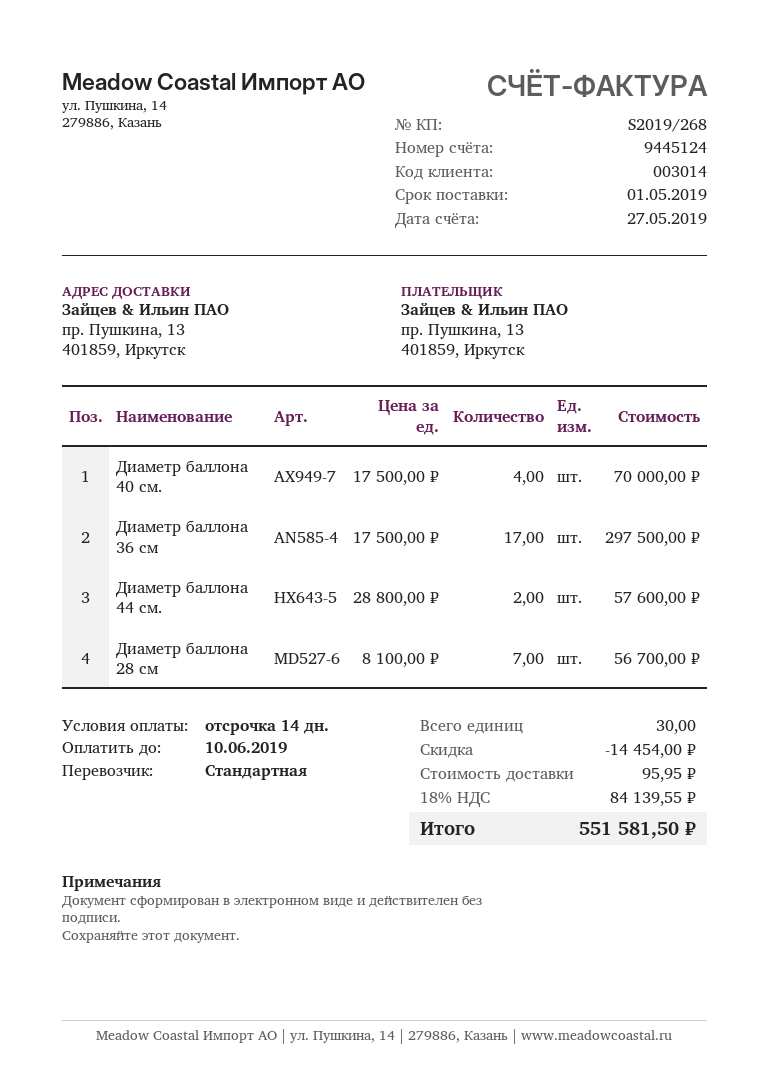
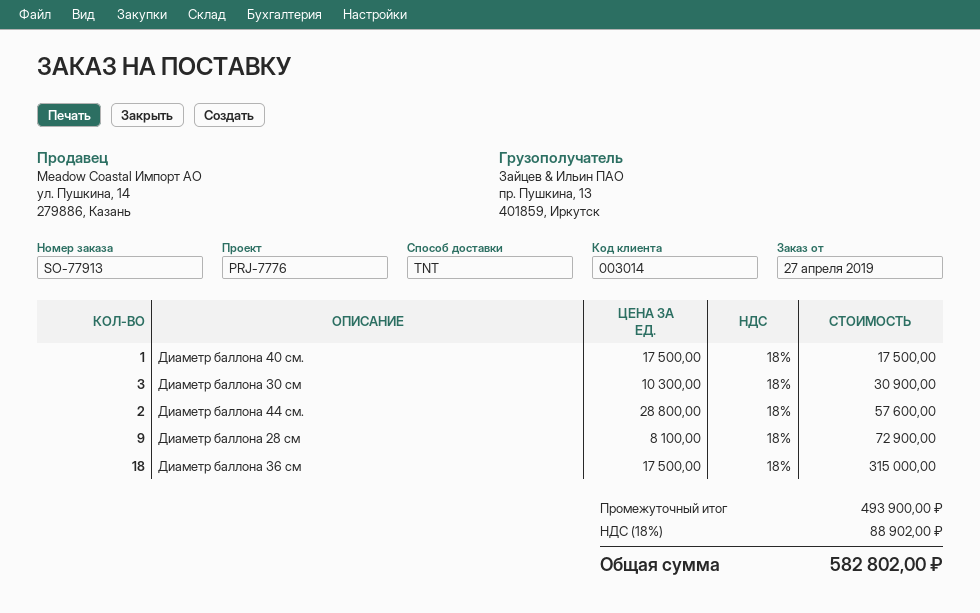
shipping method: standard -> TNT
Диаметр баллона 40 см.: 4 x 17500.00 = 70000.00 -> 1 x 17500.00 = 17500.00
Диаметр баллона 36 см: 17 x 17500.00 = 297500.00 -> 18 x 17500.00 = 315000.00
Диаметр баллона 28 см: 7 x 8100.00 = 56700.00 -> 9 x 8100.00 = 72900.00
Диаметр баллона 30 см: none -> 3 x 10300.00 = 30900.00
discount: 14454.00 -> none
shipping: 95.95 -> none
tax: 18% = 84139.55 -> 18% = 88902.00
total: 551581.50 -> 582802.00

